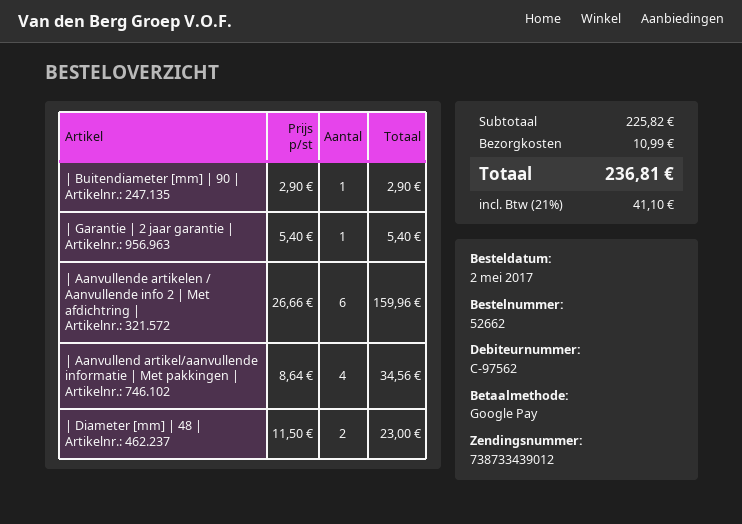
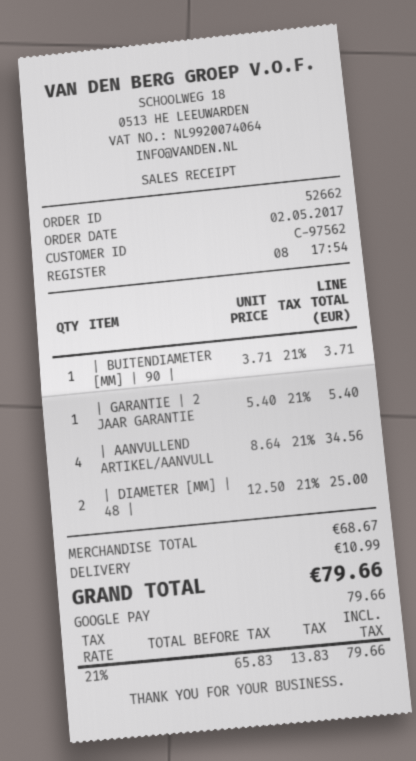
| Buitendiameter [mm] | 90 |: 1 x 2.90 = 2.90 -> 1 x 3.71 = 3.71
| Aanvullende artikelen / Aanvullende info 2 | Met afdichtring |: 6 x 26.66 = 159.96 -> none
| Diameter [mm] | 48 |: 2 x 11.50 = 23.00 -> 2 x 12.50 = 25.00
subtotal: 225.82 -> 68.67
tax: 21% = 41.10 -> 21% = 13.83
total: 236.81 -> 79.66

